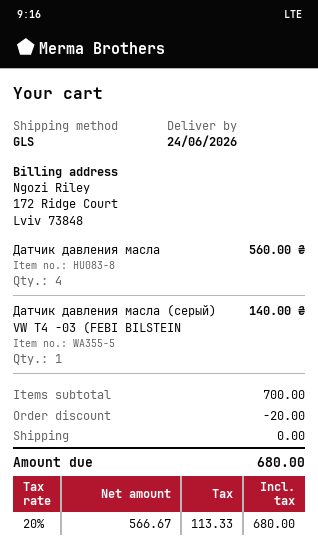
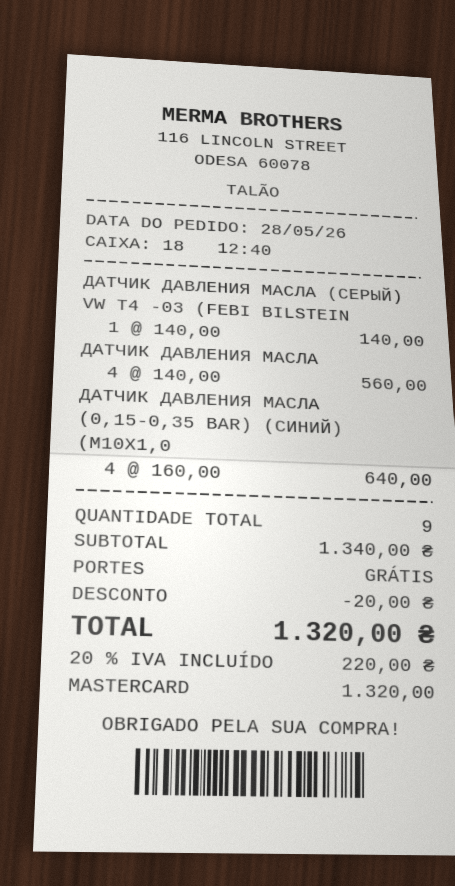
ДАТЧИК ДАВЛЕНИЯ МАСЛА (0,15-0,35 BAR) (СИНИЙ) (М10Х1,0: none -> 4 for 640.00
subtotal: 700.00 -> 1340.00
tax: 20% = 113.33 -> 20% = 220.00
total: 680.00 -> 1320.00

